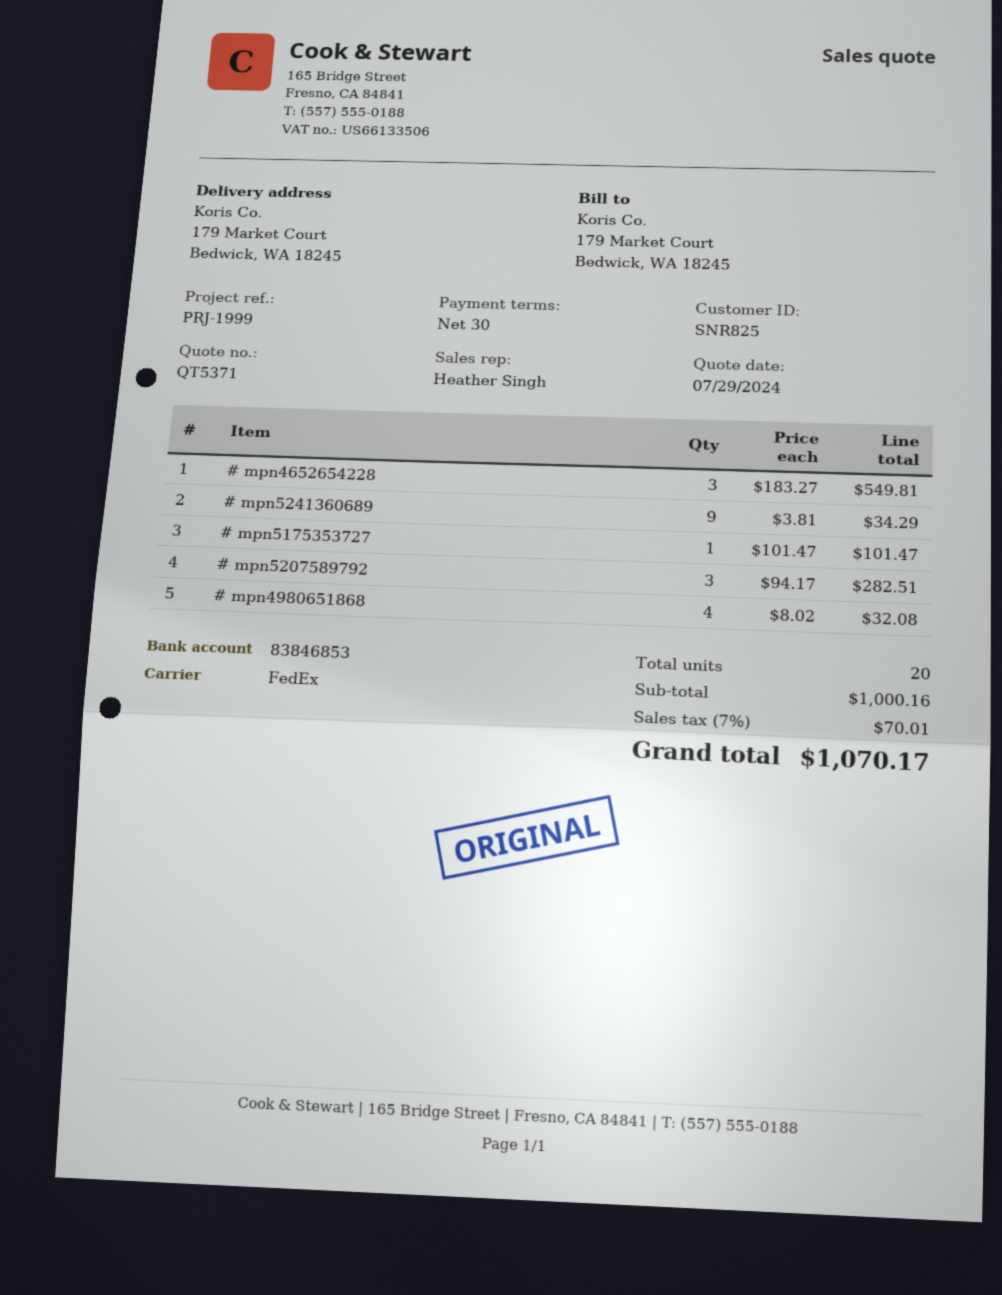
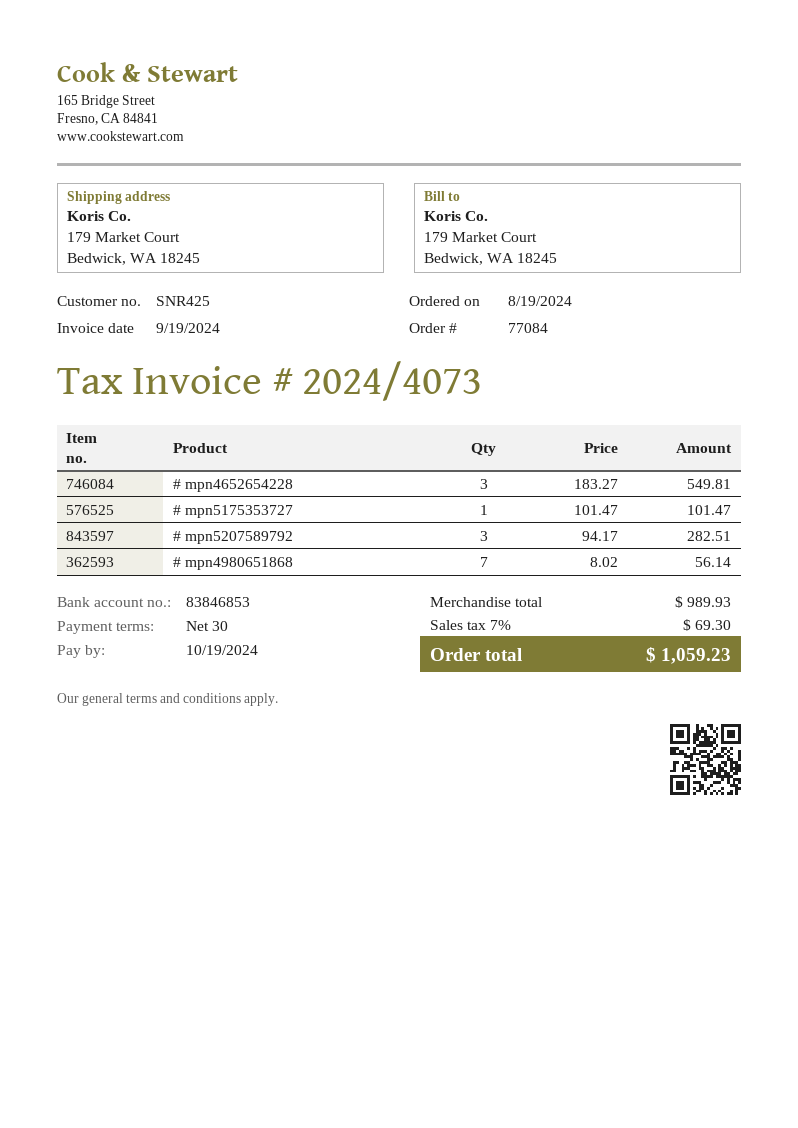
customer number: SNR825 -> SNR425
# mpn5241360689: 9 x 3.81 = 34.29 -> none
# mpn4980651868: 4 x 8.02 = 32.08 -> 7 x 8.02 = 56.14
subtotal: 1000.16 -> 989.93
tax: 7% = 70.01 -> 7% = 69.30
total: 1070.17 -> 1059.23

